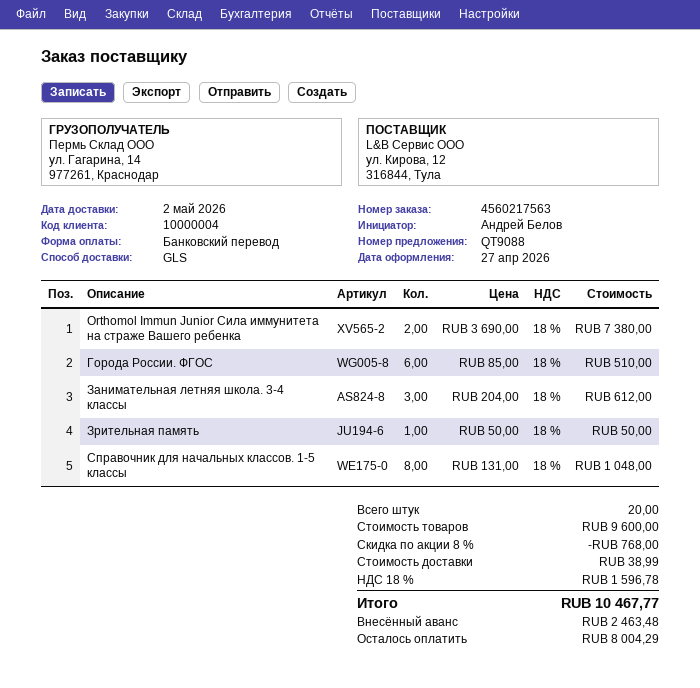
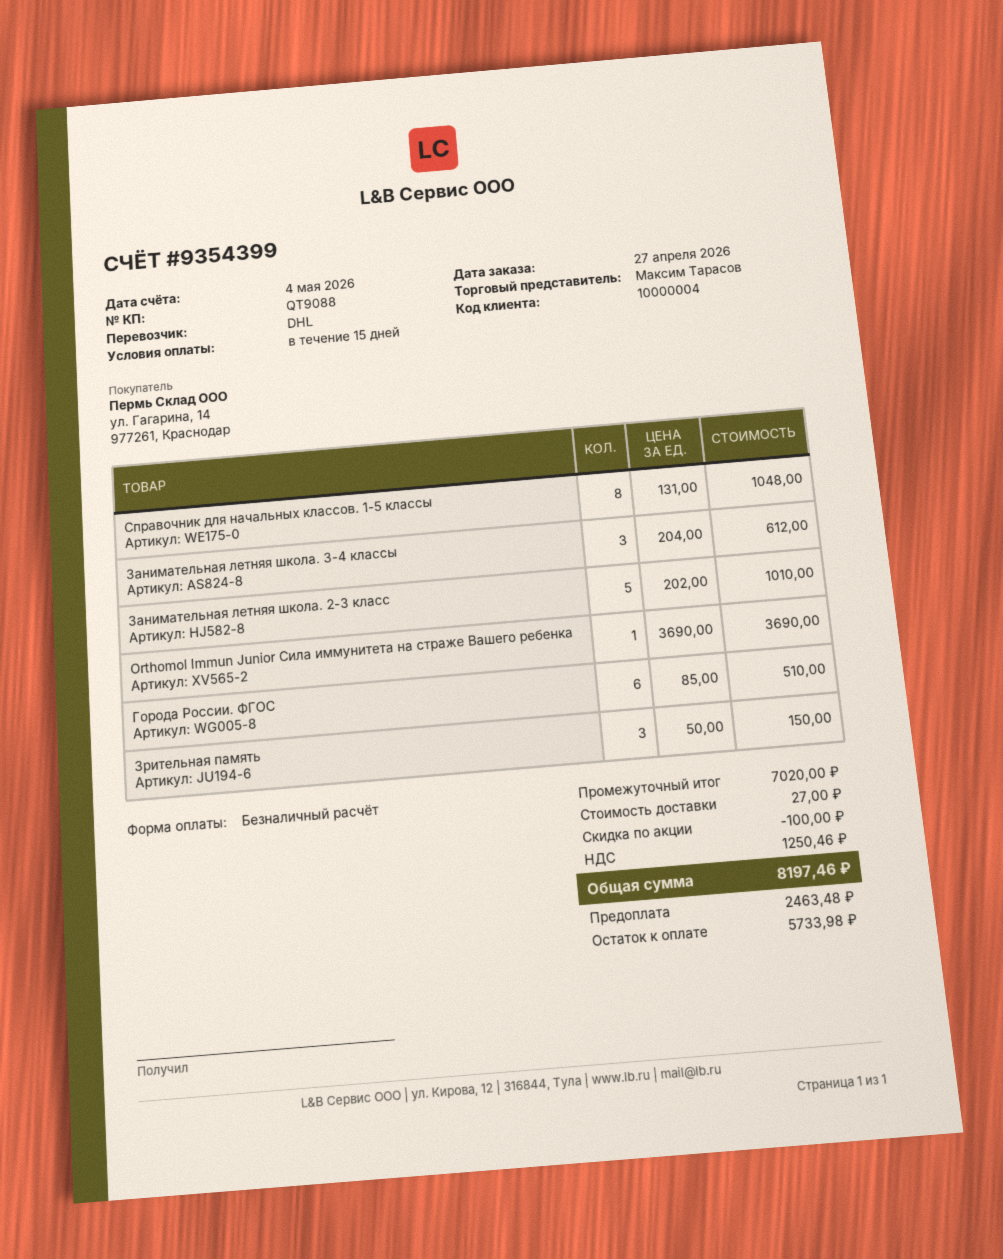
shipping method: GLS -> DHL
Orthomol Immun Junior Сила иммунитета на страже Вашего ребенка: 2 x 3690.00 = 7380.00 -> 1 x 3690.00 = 3690.00
Зрительная память: 1 x 50.00 = 50.00 -> 3 x 50.00 = 150.00
Занимательная летняя школа. 2-3 класс: none -> 5 x 202.00 = 1010.00
subtotal: 9600.00 -> 7020.00
discount: 768.00 -> 100.00
shipping: 38.99 -> 27.00
tax: 1596.78 -> 1250.46
total: 10467.77 -> 8197.46
balance: 8004.29 -> 5733.98

